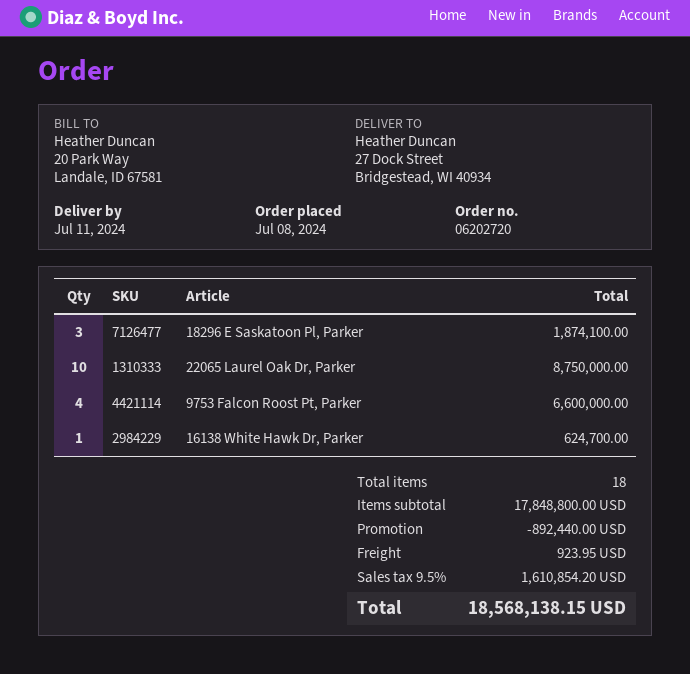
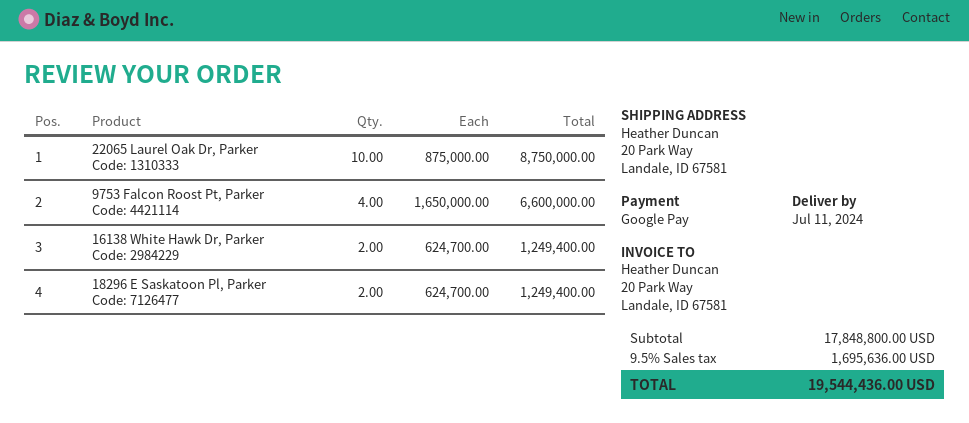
ship to: 27 Dock Street, Bridgestead, WI 40934 -> 20 Park Way, Landale, ID 67581
18296 E Saskatoon Pl, Parker: 3 for 1874100.00 -> 2 for 1249400.00
16138 White Hawk Dr, Parker: 1 for 624700.00 -> 2 for 1249400.00
discount: 892440.00 -> none
shipping: 923.95 -> none
tax: 9.5% = 1610854.20 -> 9.5% = 1695636.00
total: 18568138.15 -> 19544436.00

